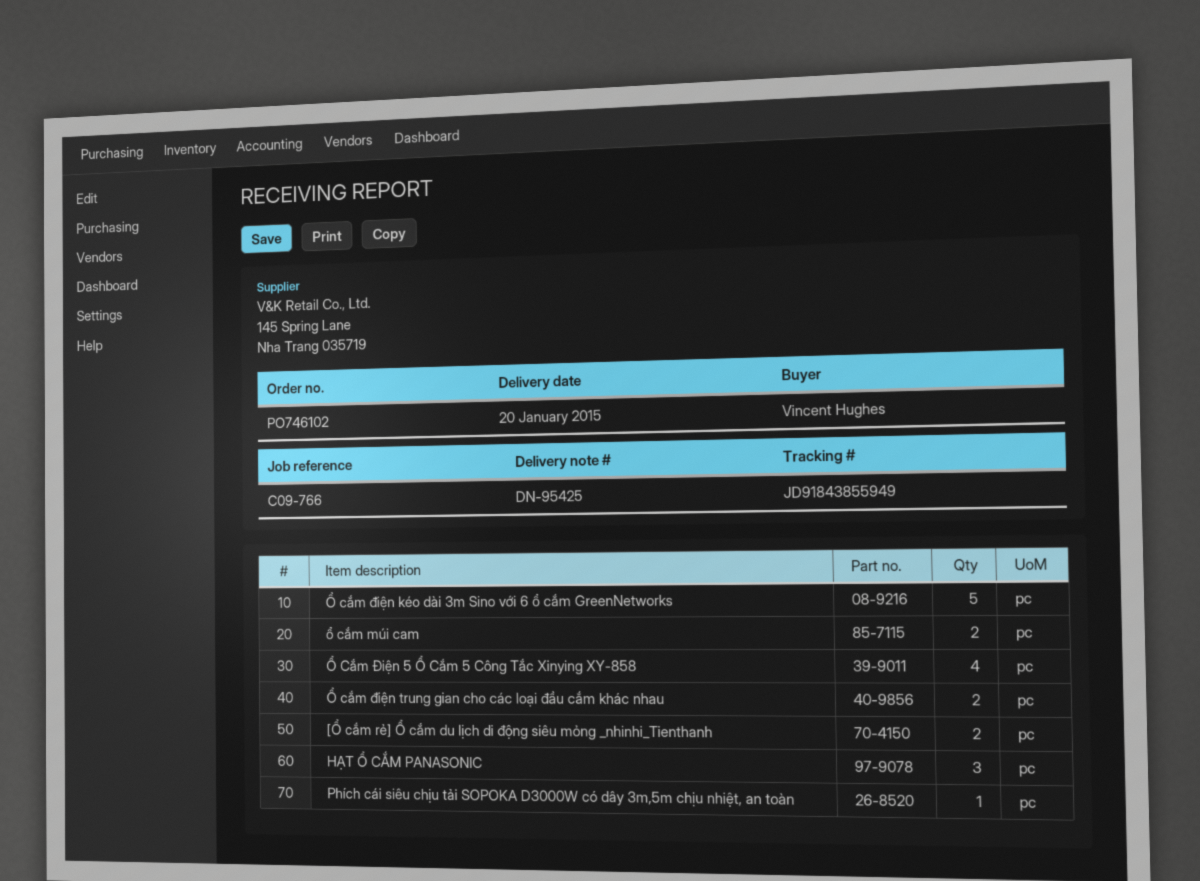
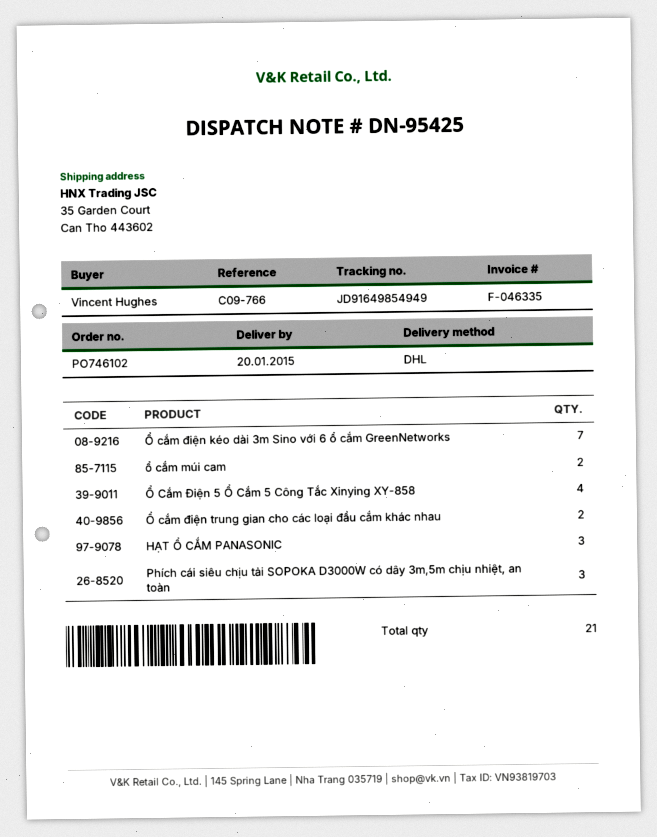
tracking number: JD91843855949 -> JD91649854949
Ổ cắm điện kéo dài 3m Sino với 6 ổ cắm GreenNetworks: 5 -> 7
[Ổ cắm rẻ] Ổ cắm du lịch di động siêu mỏng _nhinhi_Tienthanh: 2 -> none
Phích cái siêu chịu tải SOPOKA D3000W có dây 3m,5m chịu nhiệt, an toàn: 1 -> 3

